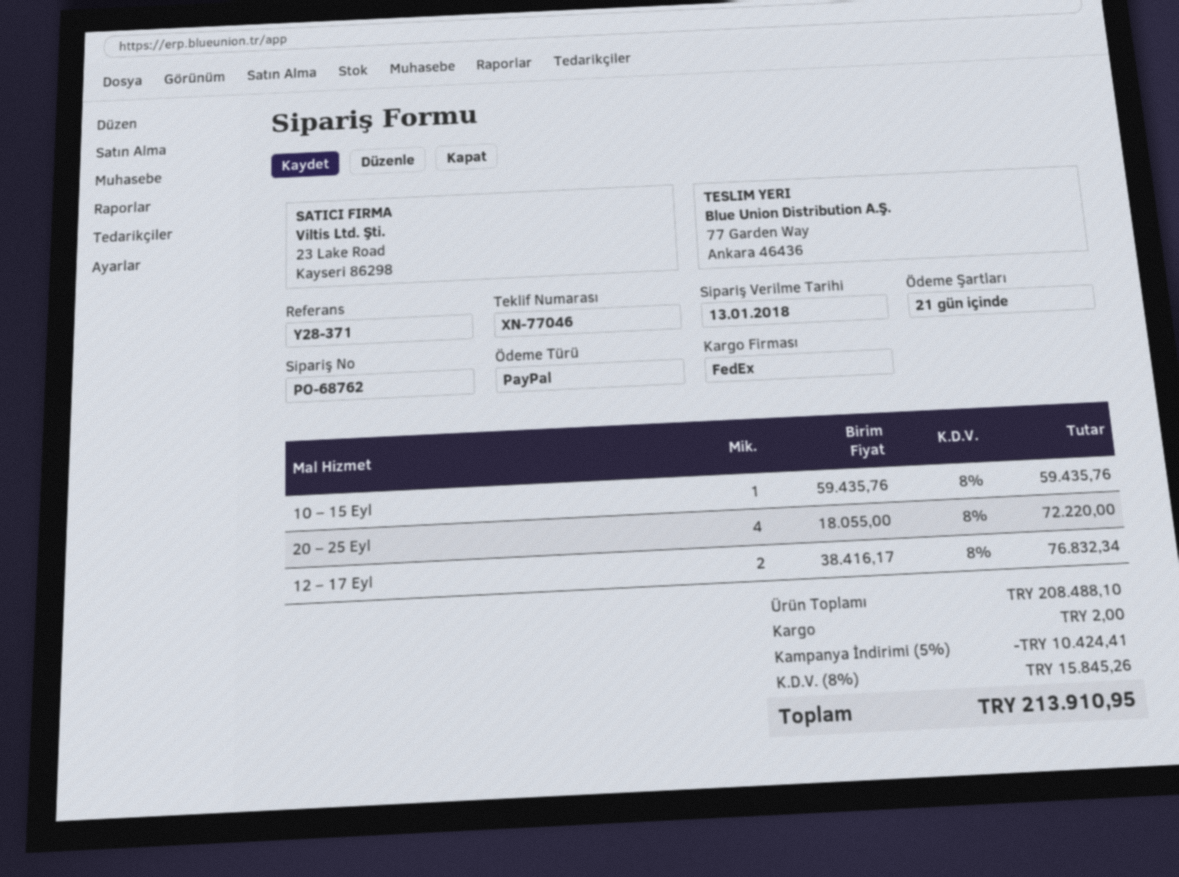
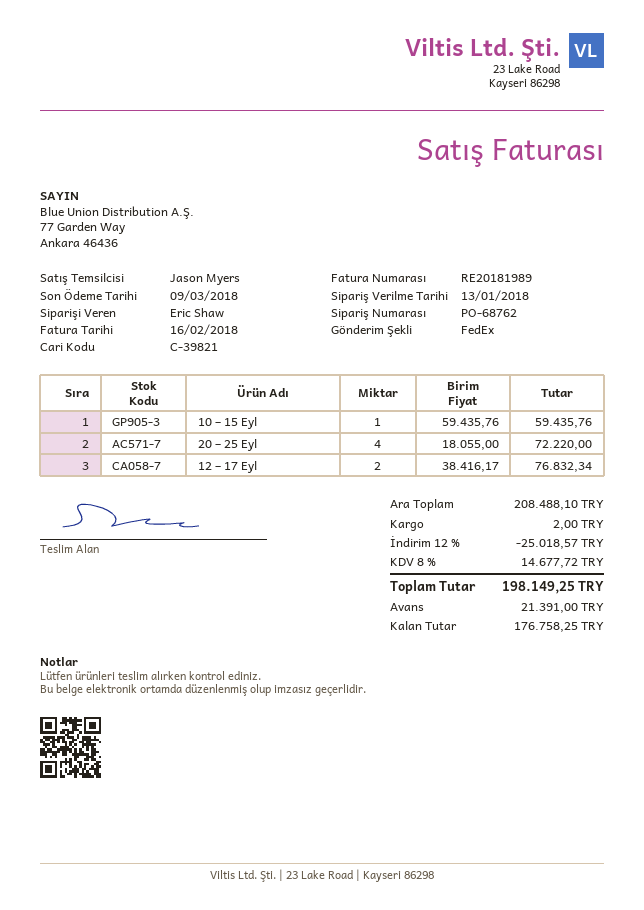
discount: 5% = 10424.41 -> 12% = 25018.57
tax: 8% = 15845.26 -> 8% = 14677.72
total: 213910.95 -> 198149.25

